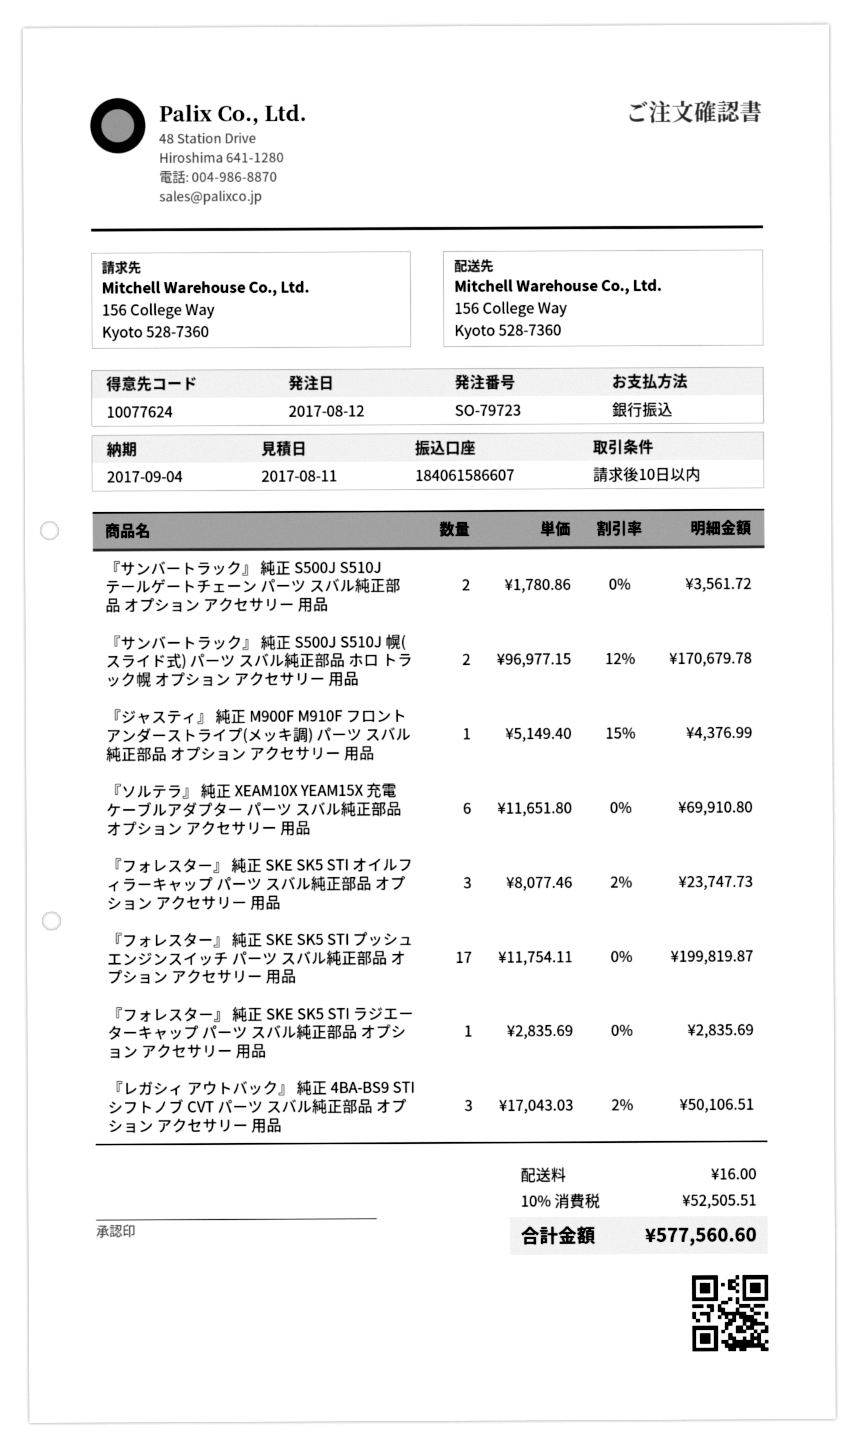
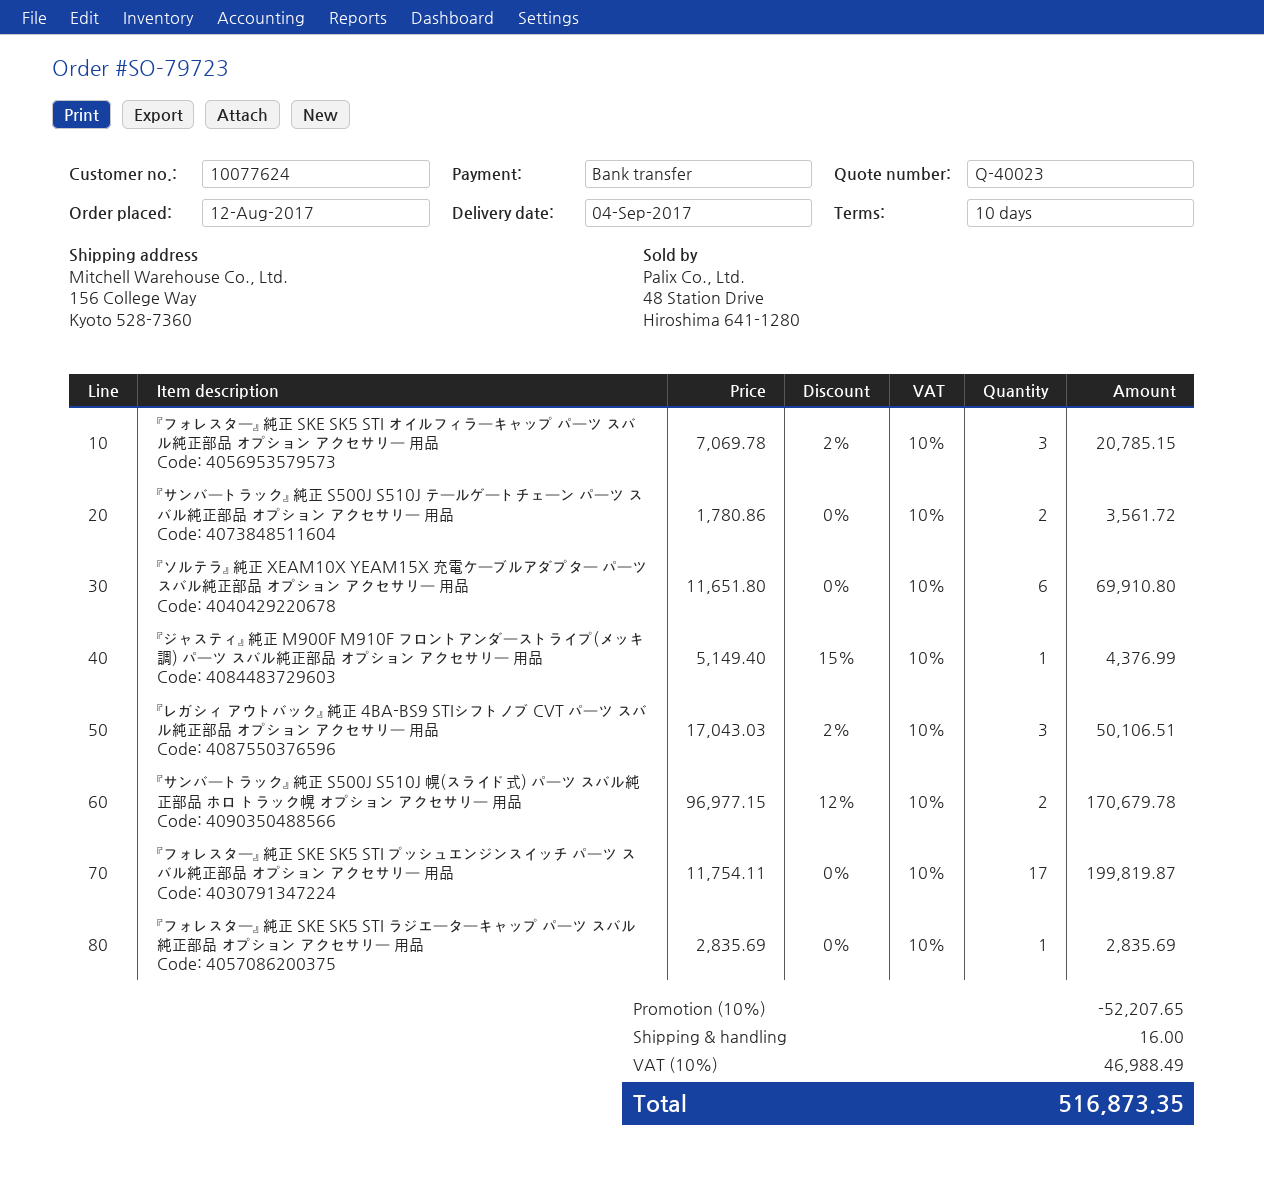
『フォレスター』 純正 SKE SK5 STI オイルフィラーキャップ パーツ スバル純正部品 オプション アクセサリー 用品: 3 x 8077.46 - 2% = 23747.73 -> 3 x 7069.78 - 2% = 20785.15
discount: none -> 10% = 52207.65
tax: 10% = 52505.51 -> 10% = 46988.49
total: 577560.60 -> 516873.35

